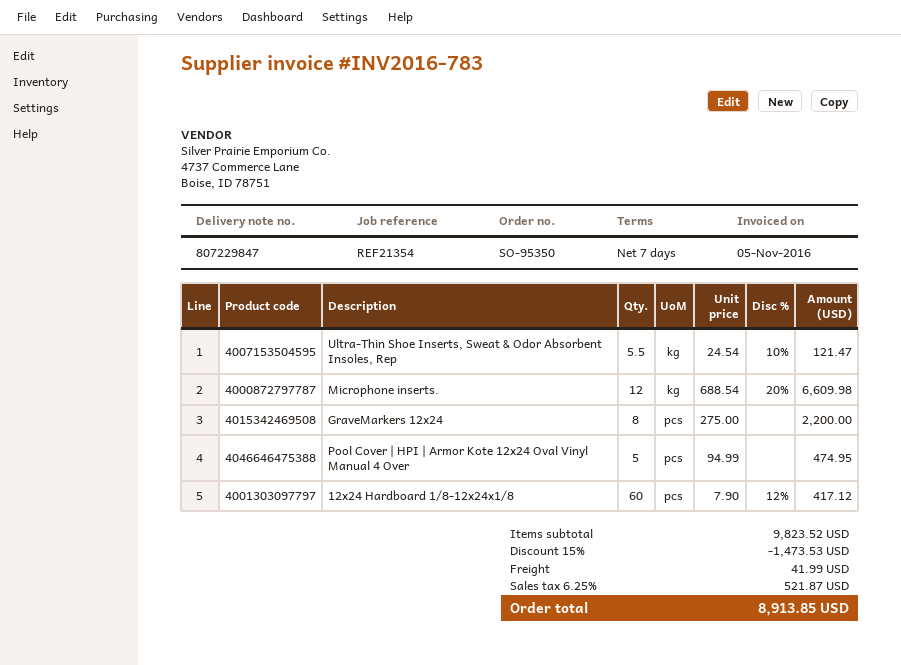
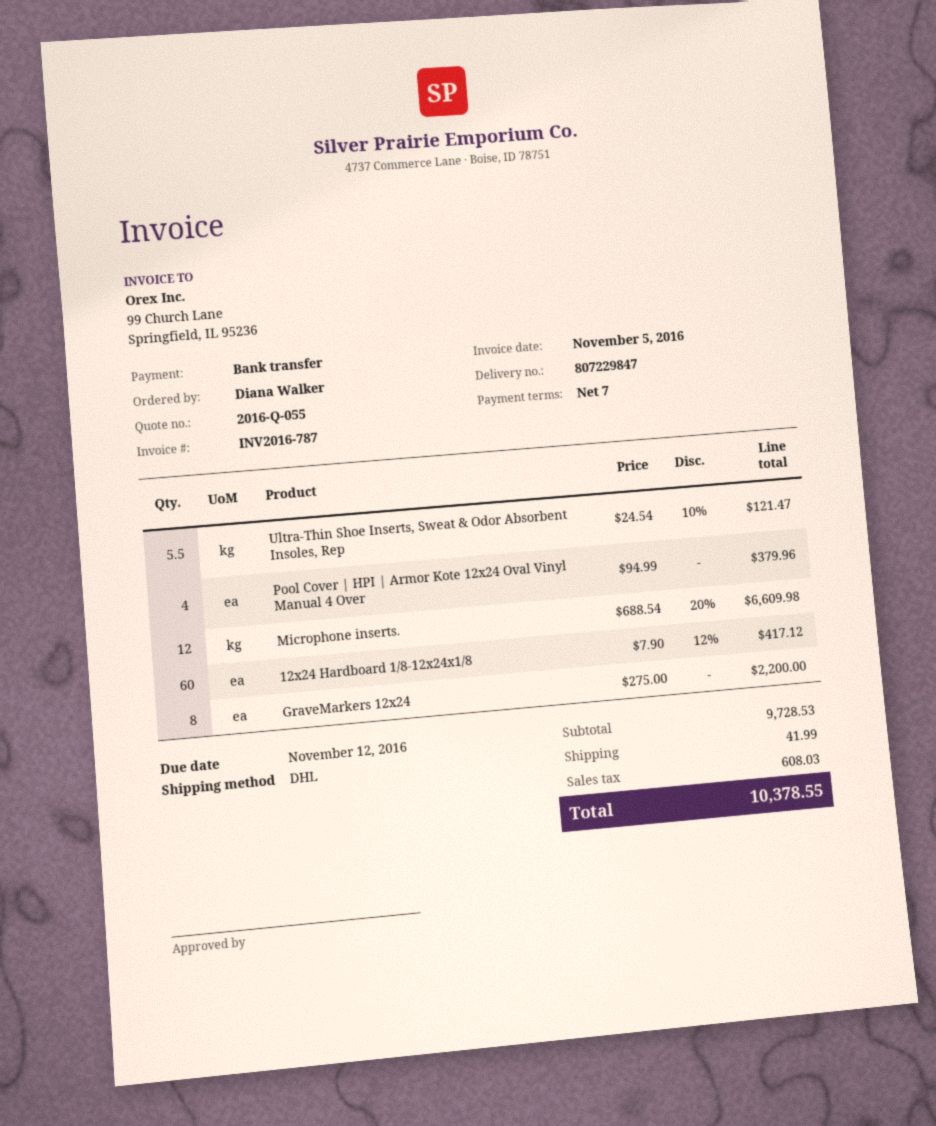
invoice number: INV2016-783 -> INV2016-787
Pool Cover | HPI | Armor Kote 12x24 Oval Vinyl Manual 4 Over: 5 x 94.99 = 474.95 -> 4 x 94.99 = 379.96
subtotal: 9823.52 -> 9728.53
discount: 15% = 1473.53 -> none
tax: 521.87 -> 608.03
total: 8913.85 -> 10378.55

